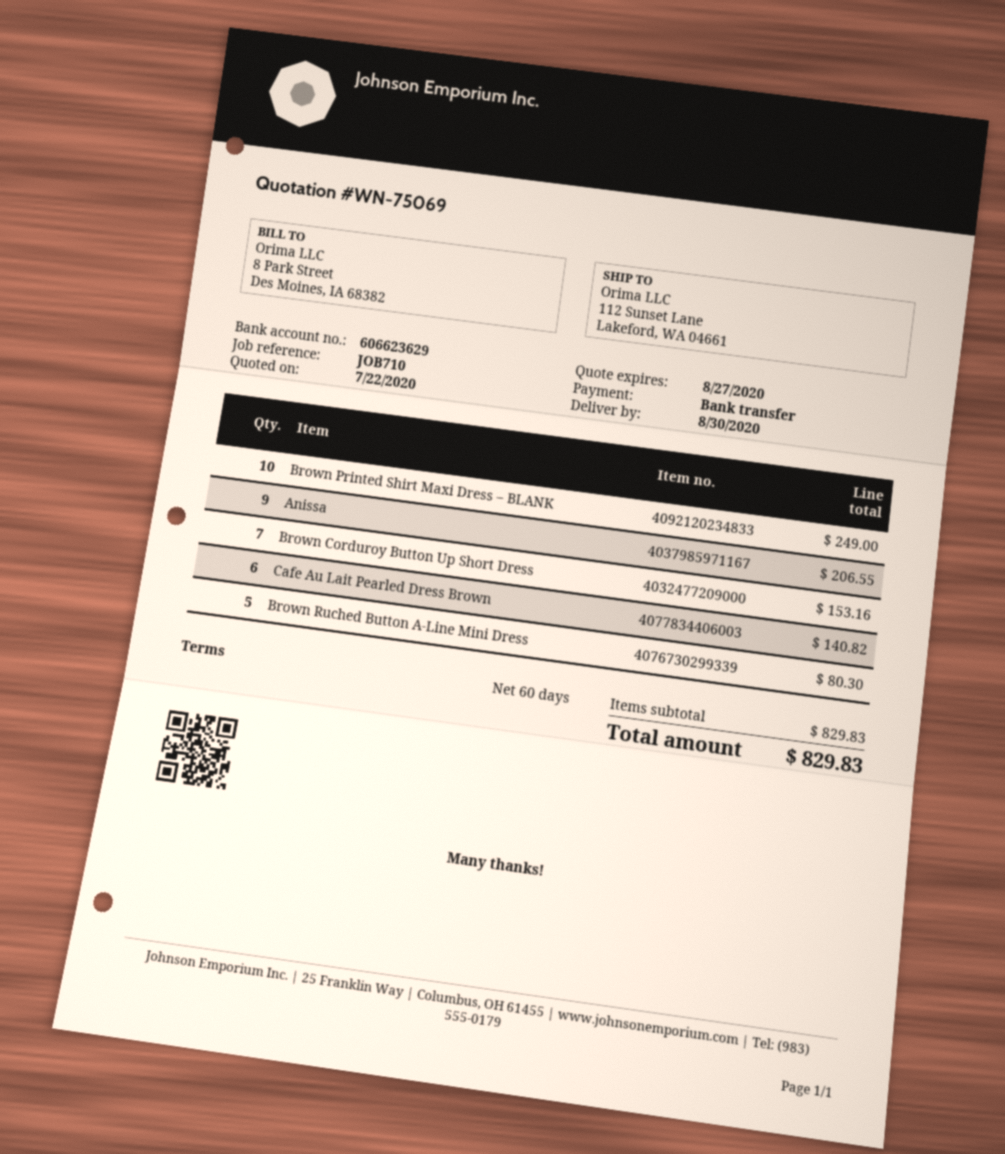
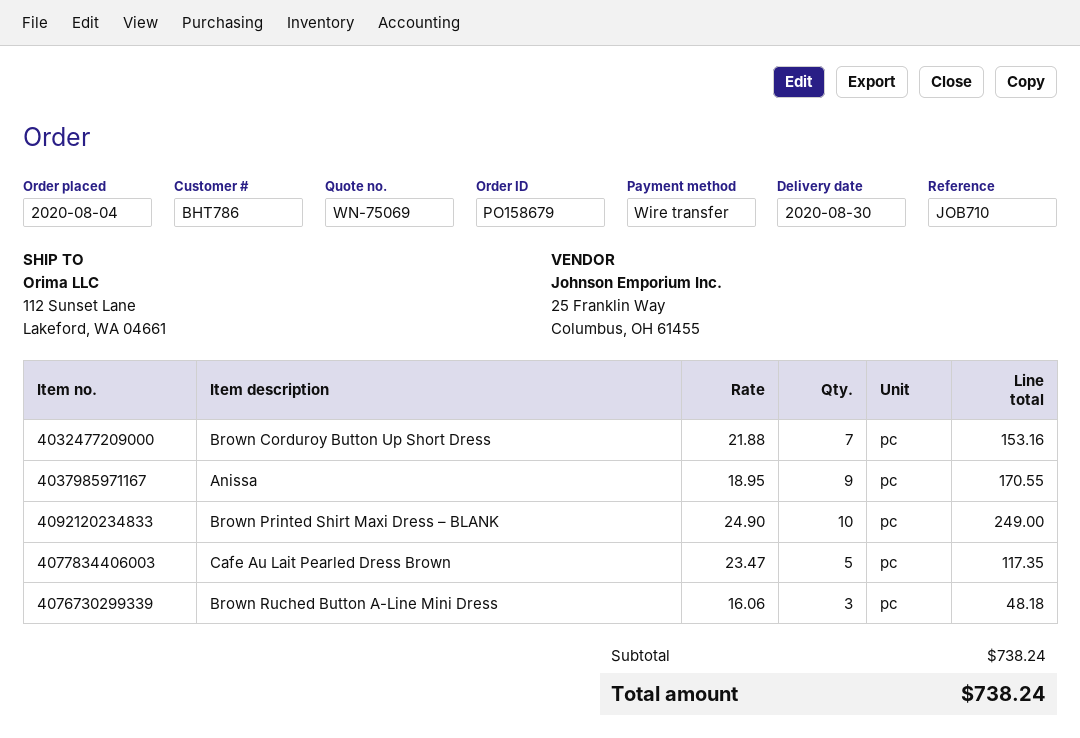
Anissa: 9 for 206.55 -> 9 for 170.55
Cafe Au Lait Pearled Dress Brown: 6 for 140.82 -> 5 for 117.35
Brown Ruched Button A-Line Mini Dress: 5 for 80.30 -> 3 for 48.18
subtotal: 829.83 -> 738.24
total: 829.83 -> 738.24

